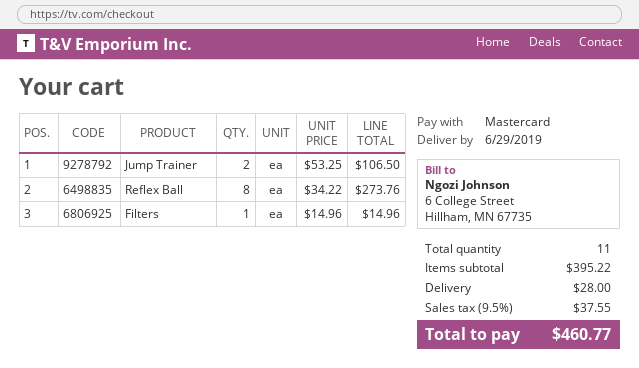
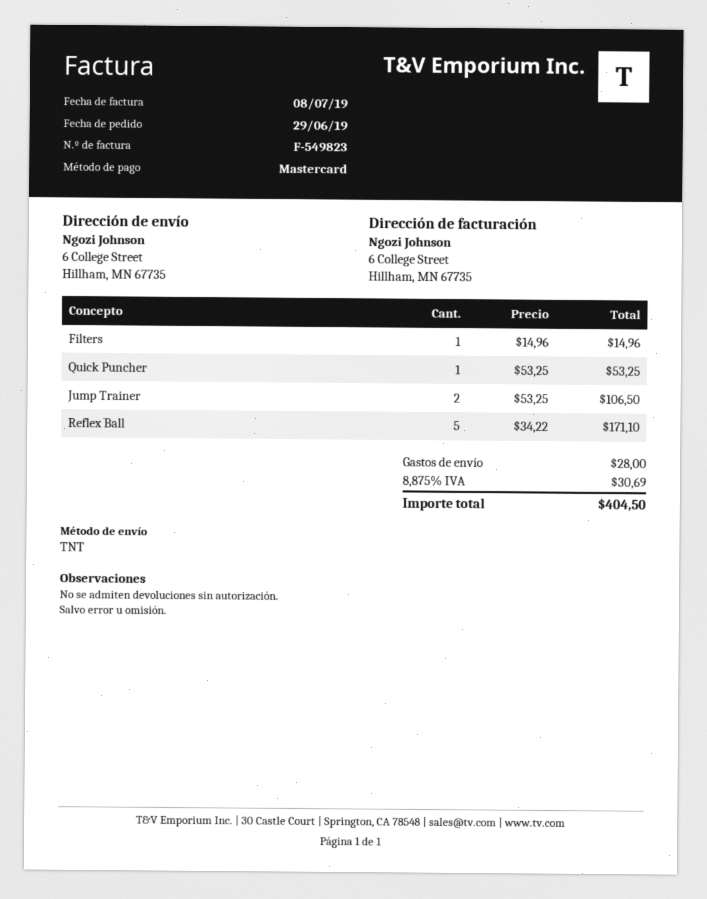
Reflex Ball: 8 x 34.22 = 273.76 -> 5 x 34.22 = 171.10
Quick Puncher: none -> 1 x 53.25 = 53.25
tax: 9.5% = 37.55 -> 8.875% = 30.69
total: 460.77 -> 404.50

